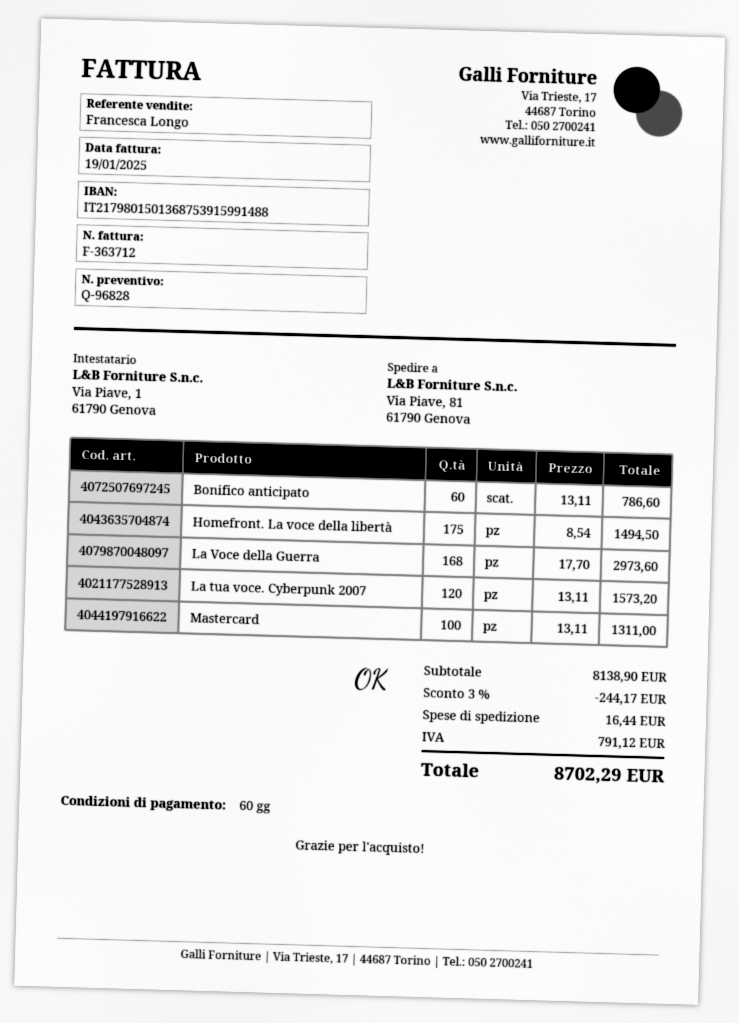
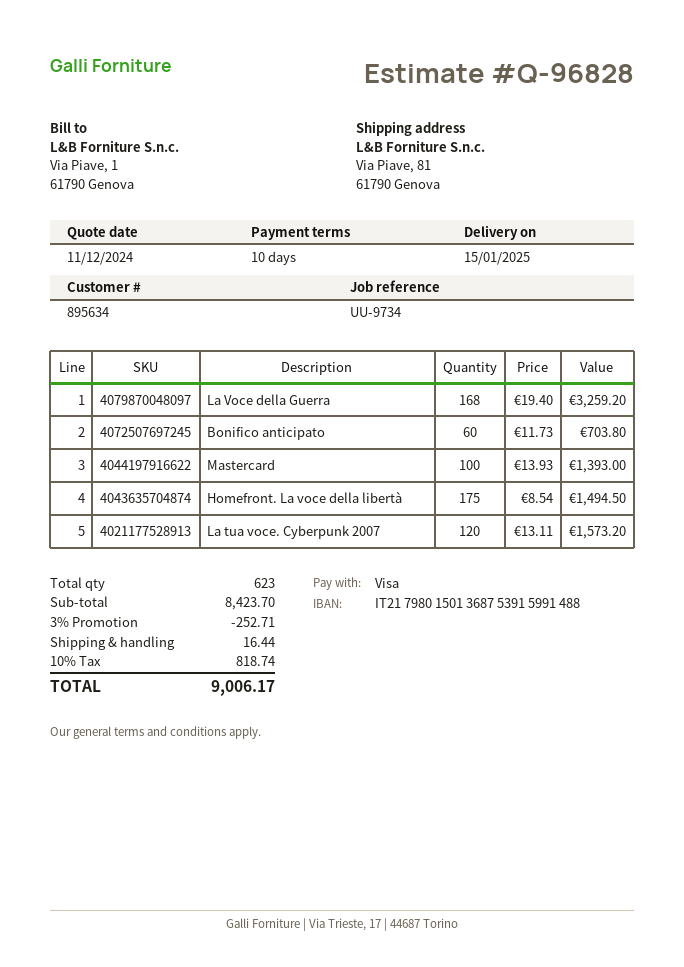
payment terms: 60 days -> 10 days
Bonifico anticipato: 60 x 13.11 = 786.60 -> 60 x 11.73 = 703.80
La Voce della Guerra: 168 x 17.70 = 2973.60 -> 168 x 19.40 = 3259.20
Mastercard: 100 x 13.11 = 1311.00 -> 100 x 13.93 = 1393.00
subtotal: 8138.90 -> 8423.70
discount: 3% = 244.17 -> 3% = 252.71
tax: 791.12 -> 818.74
total: 8702.29 -> 9006.17

